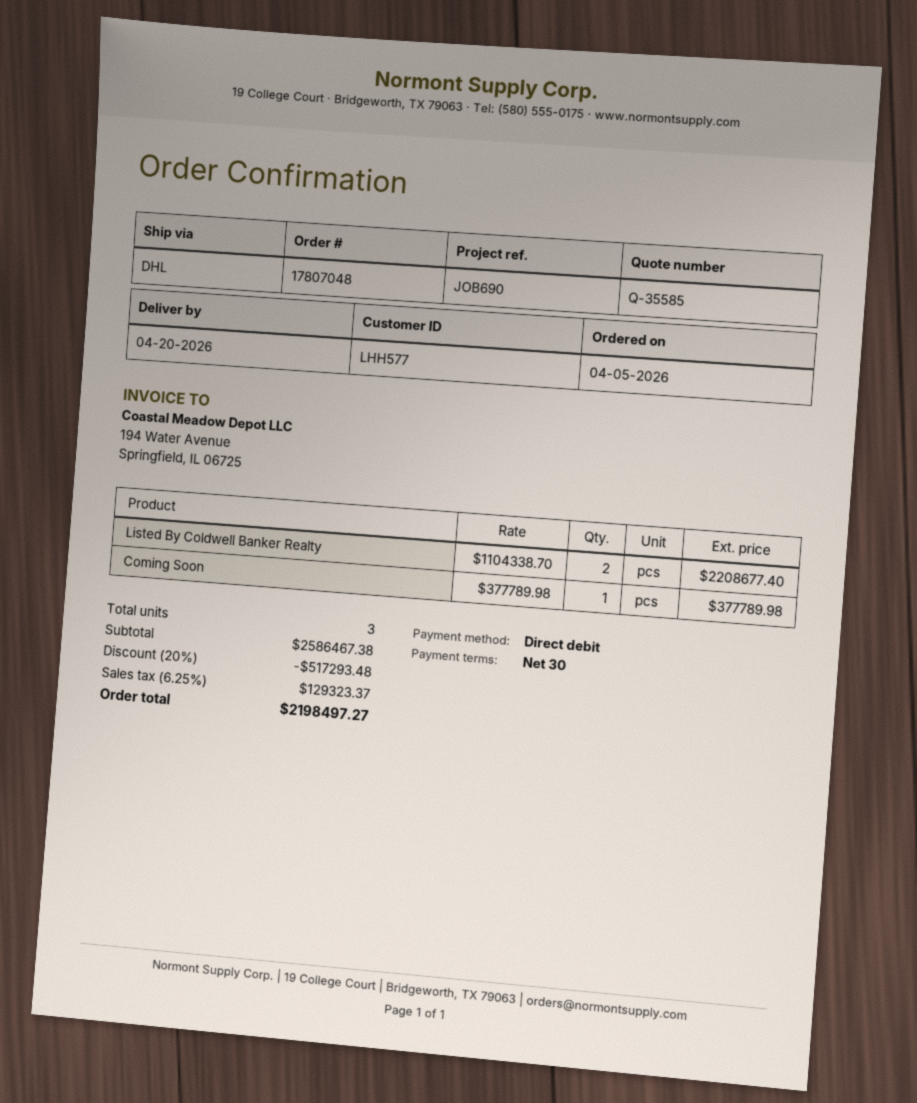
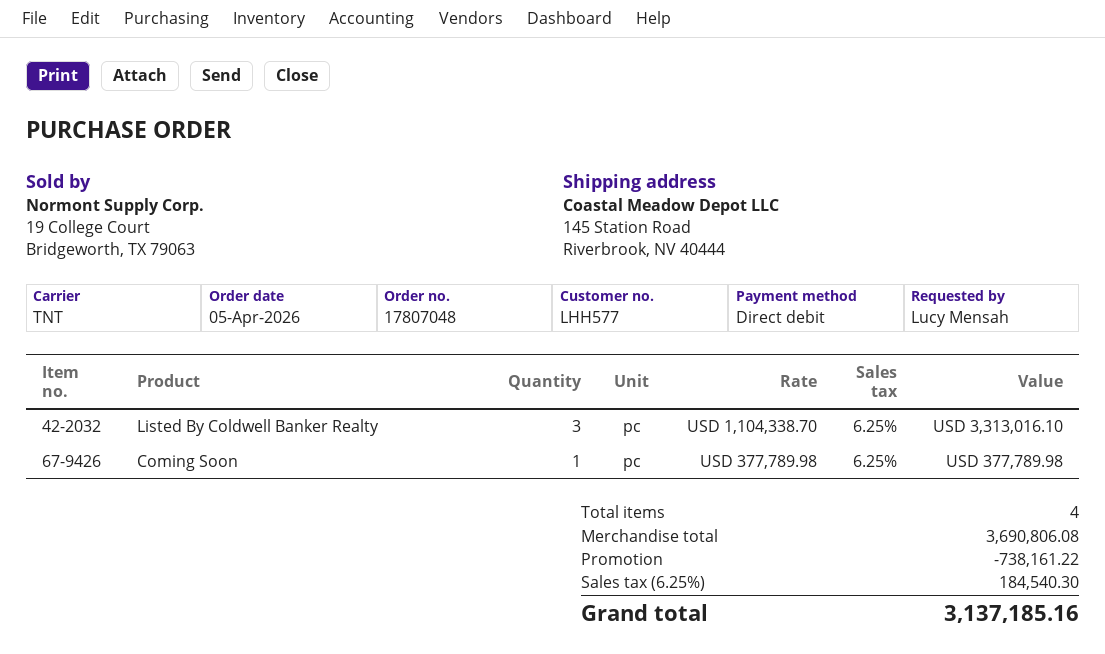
shipping method: DHL -> TNT
Listed By Coldwell Banker Realty: 2 x 1104338.70 = 2208677.40 -> 3 x 1104338.70 = 3313016.10
total quantity: 3 -> 4
subtotal: 2586467.38 -> 3690806.08
discount: 517293.48 -> 738161.22
tax: 6.25% = 129323.37 -> 6.25% = 184540.30
total: 2198497.27 -> 3137185.16

